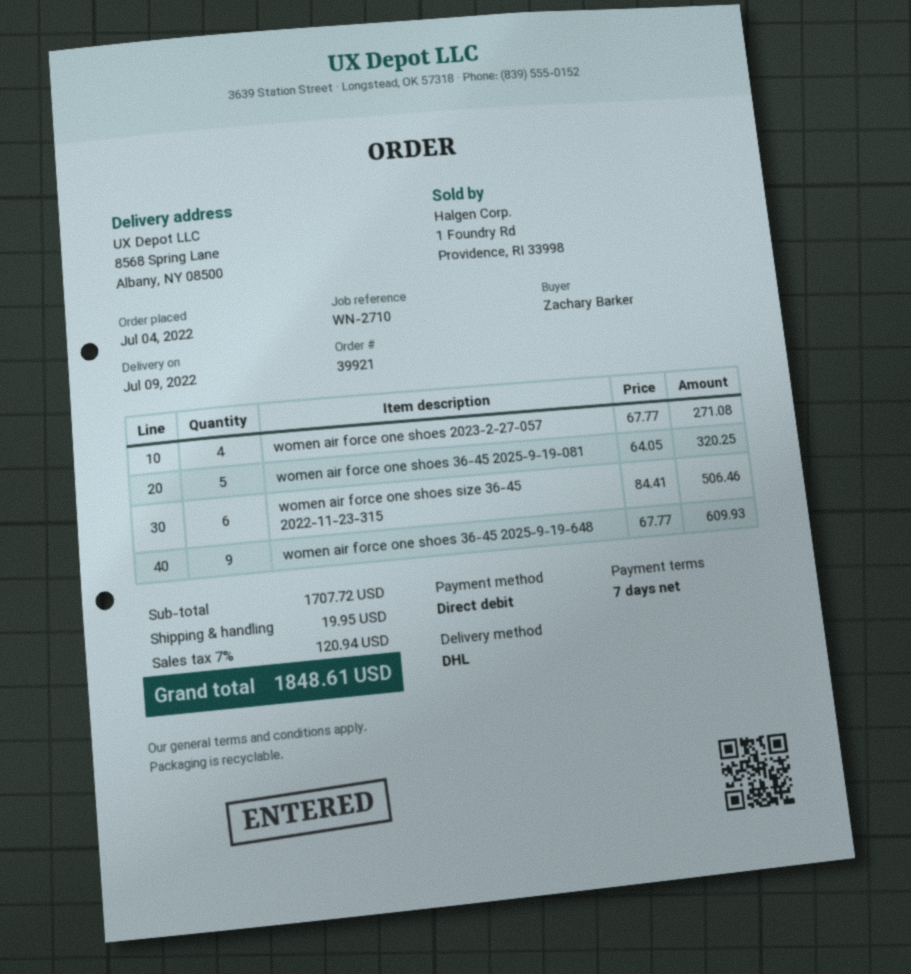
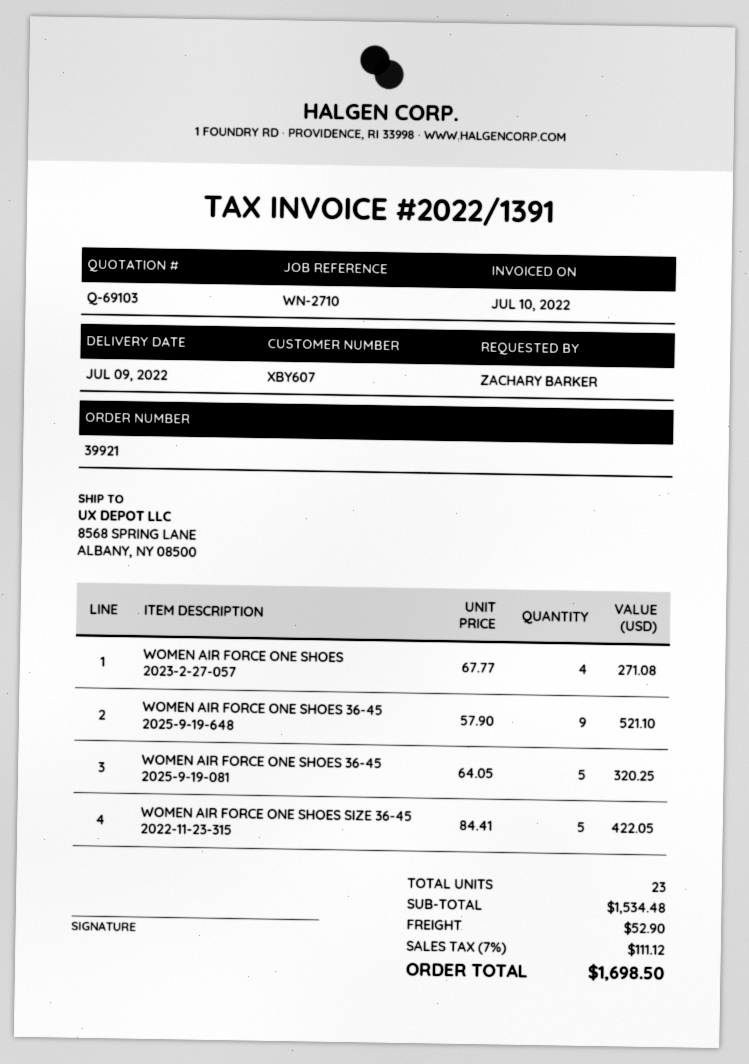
women air force one shoes size 36-45 2022-11-23-315: 6 x 84.41 = 506.46 -> 5 x 84.41 = 422.05
women air force one shoes 36-45 2025-9-19-648: 9 x 67.77 = 609.93 -> 9 x 57.90 = 521.10
subtotal: 1707.72 -> 1534.48
shipping: 19.95 -> 52.90
tax: 7% = 120.94 -> 7% = 111.12
total: 1848.61 -> 1698.50

